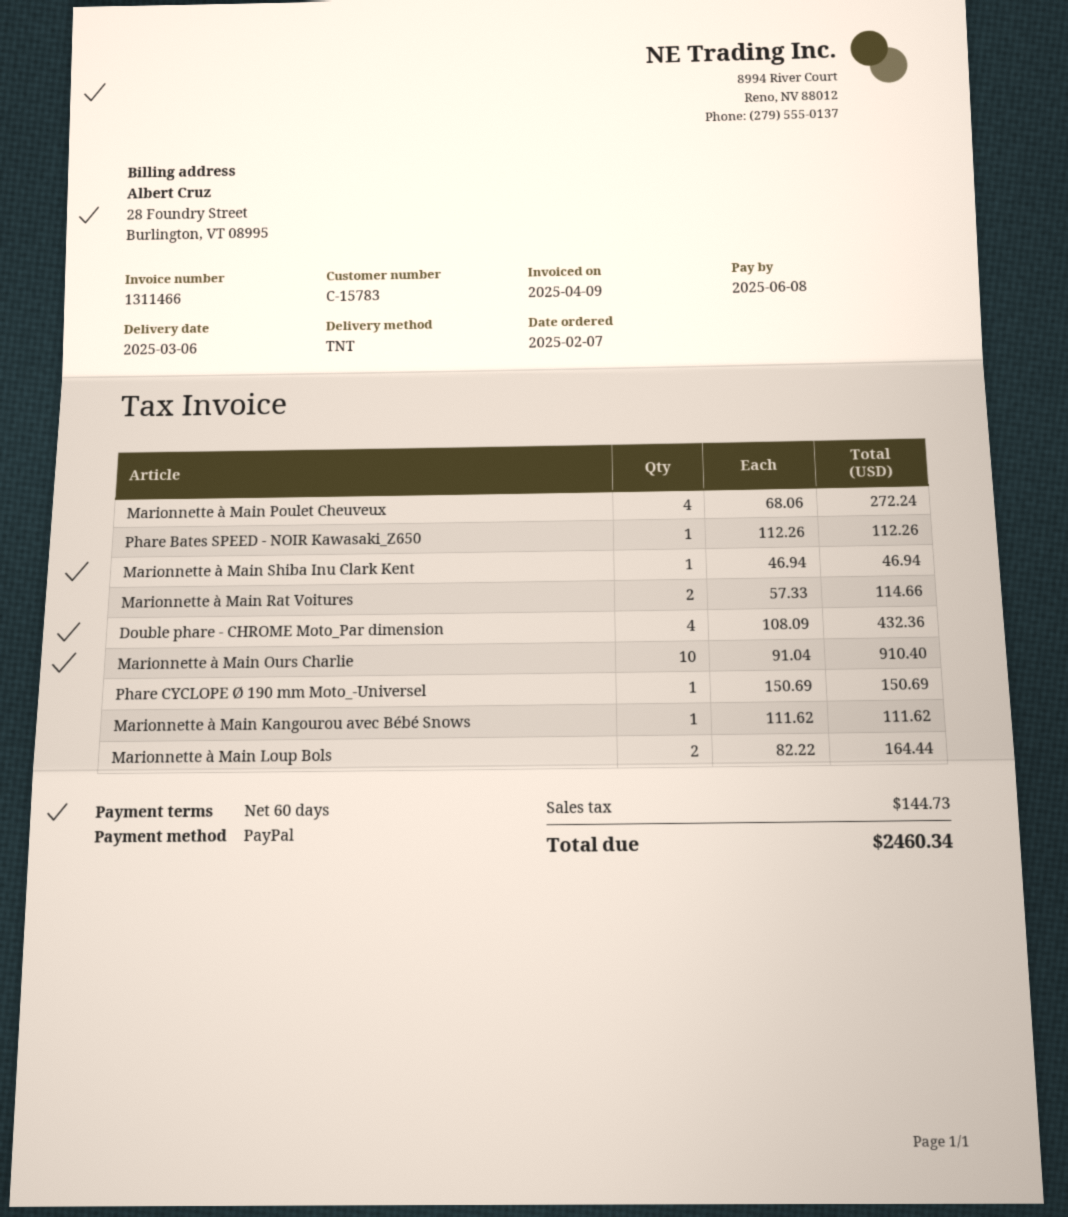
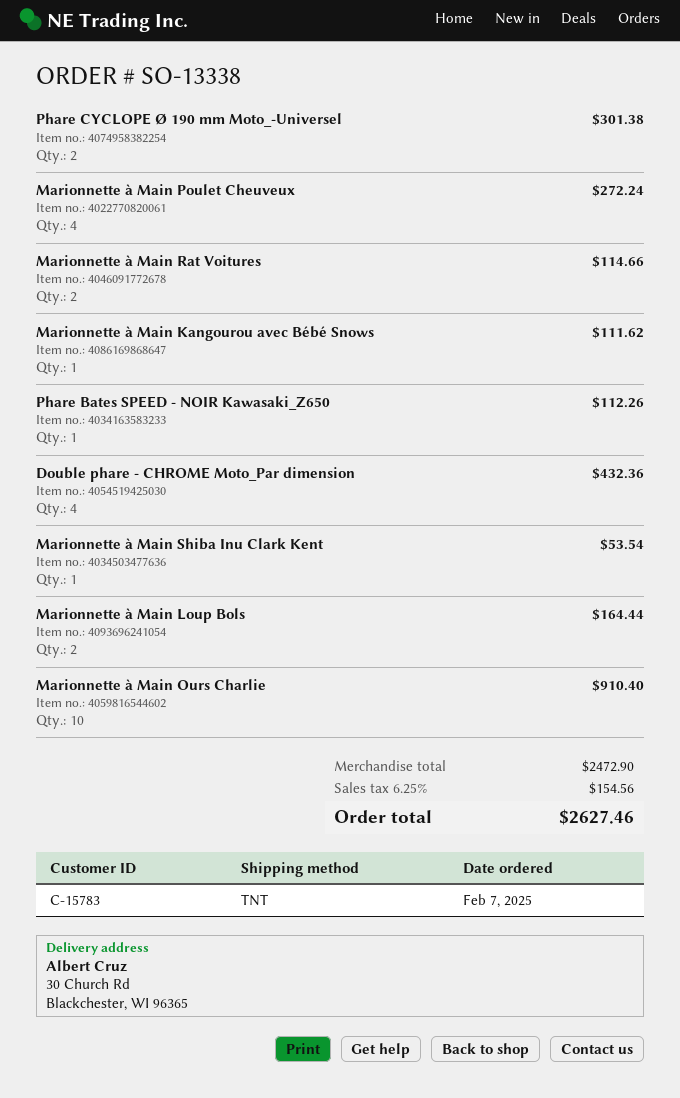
Marionnette à Main Shiba Inu Clark Kent: 1 for 46.94 -> 1 for 53.54
Phare CYCLOPE Ø 190 mm Moto_-Universel: 1 for 150.69 -> 2 for 301.38
tax: 144.73 -> 154.56
total: 2460.34 -> 2627.46

